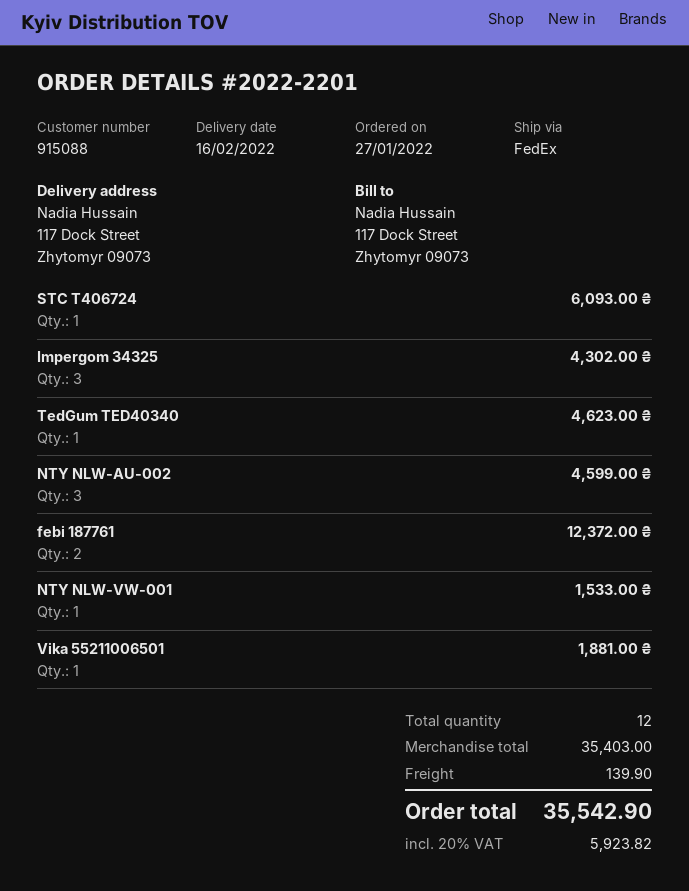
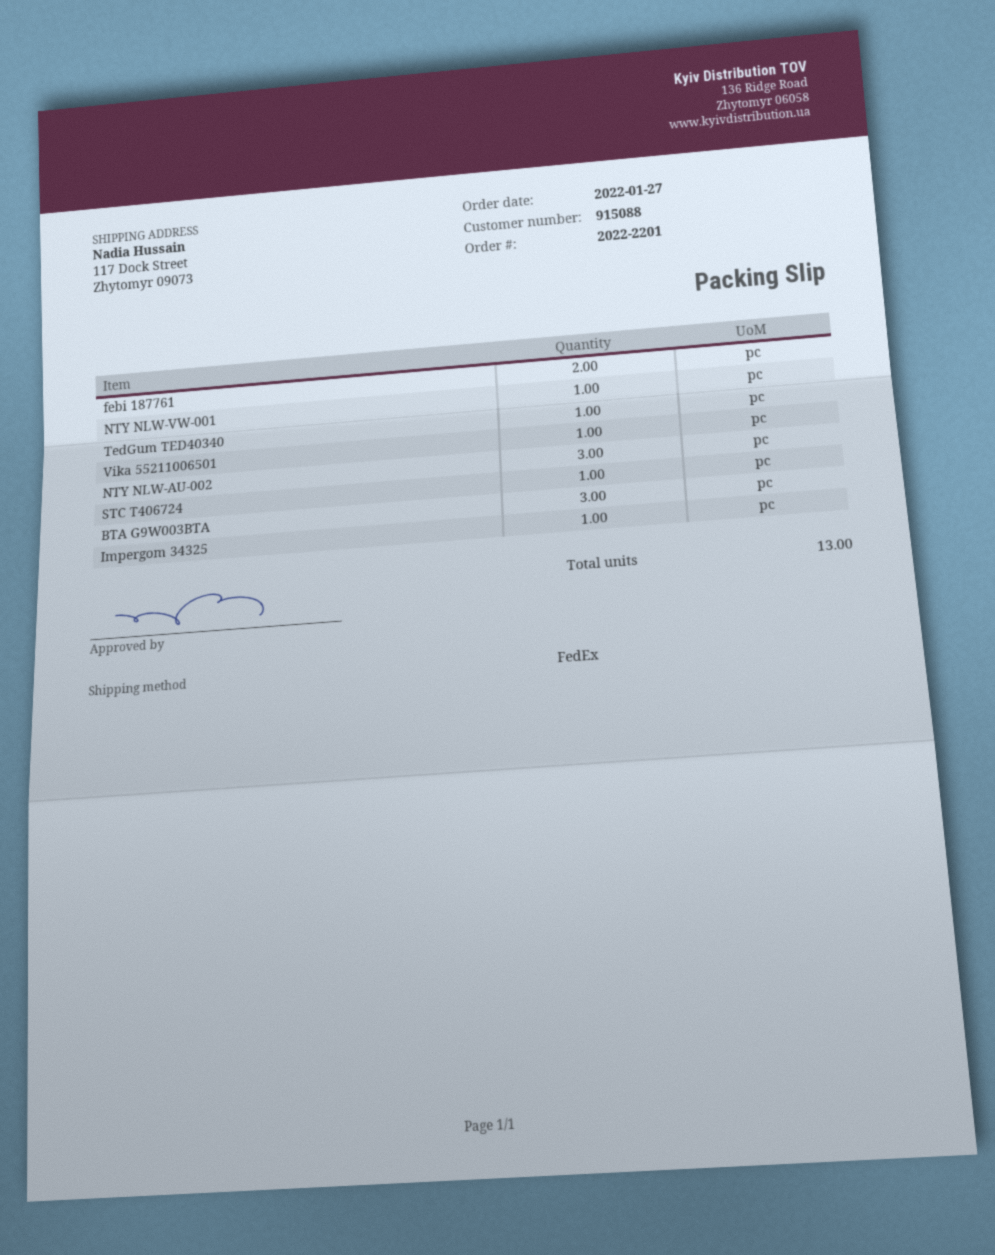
Impergom 34325: 3 -> 1
BTA G9W003BTA: none -> 3
total quantity: 12 -> 13

